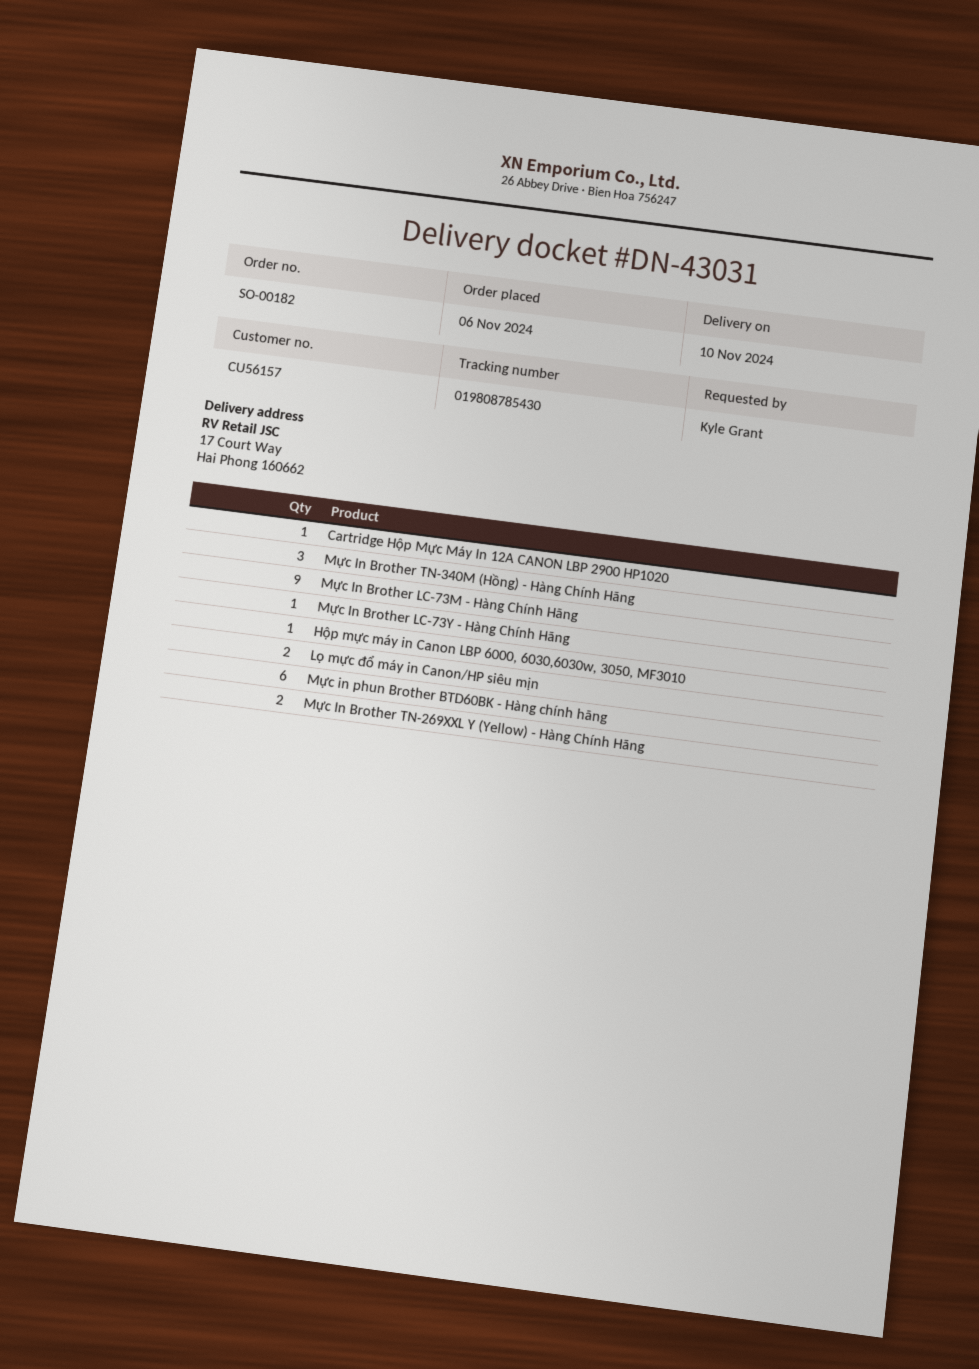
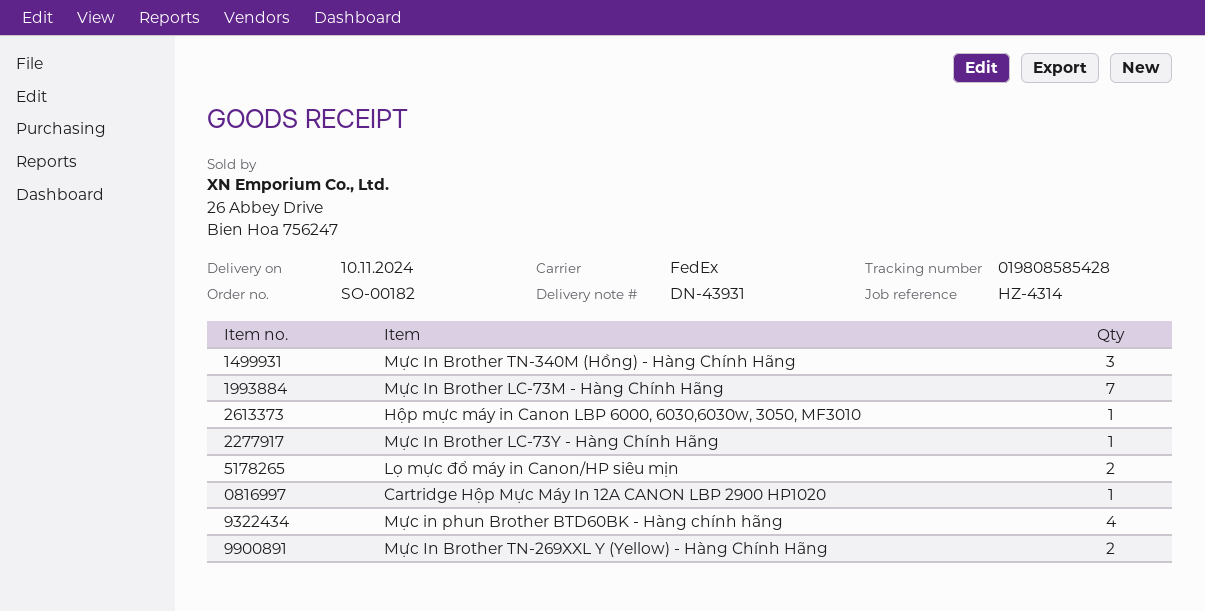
delivery note number: DN-43031 -> DN-43931
tracking number: 019808785430 -> 019808585428
Mực In Brother LC-73M - Hàng Chính Hãng: 9 -> 7
Mực in phun Brother BTD60BK - Hàng chính hãng: 6 -> 4

